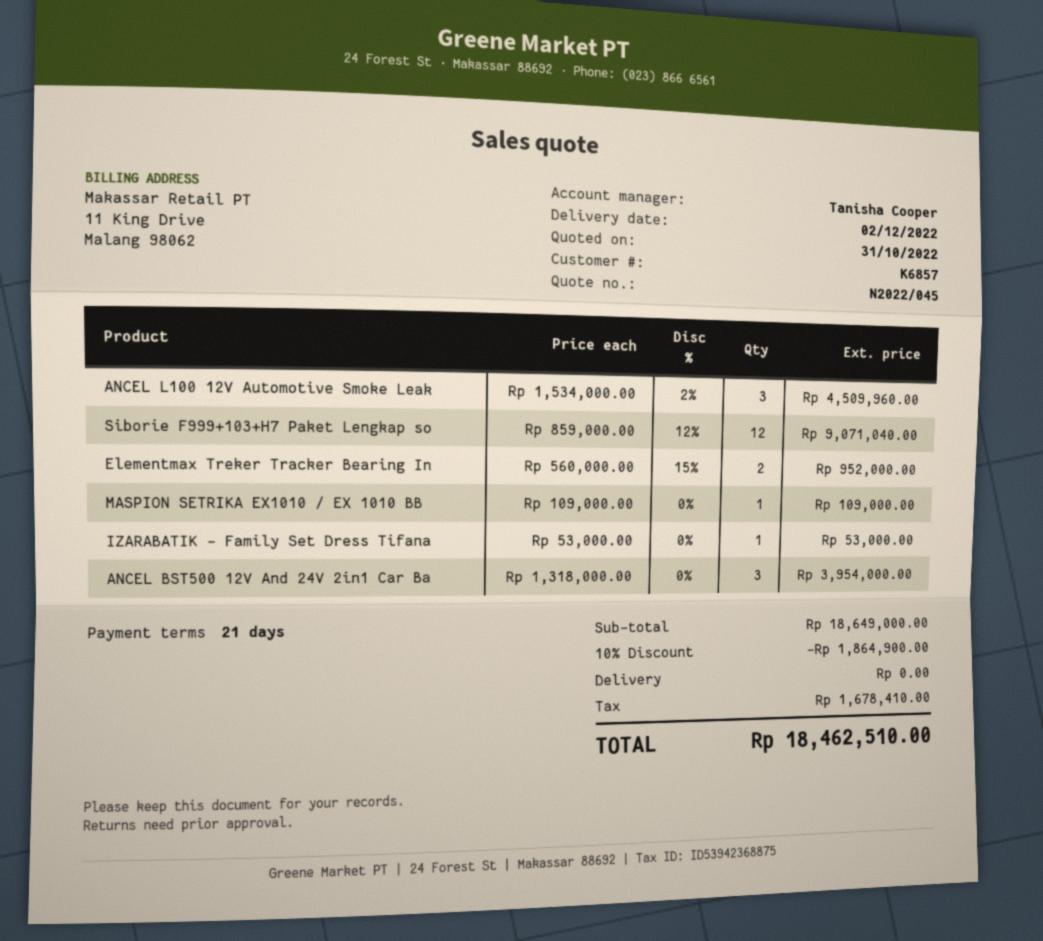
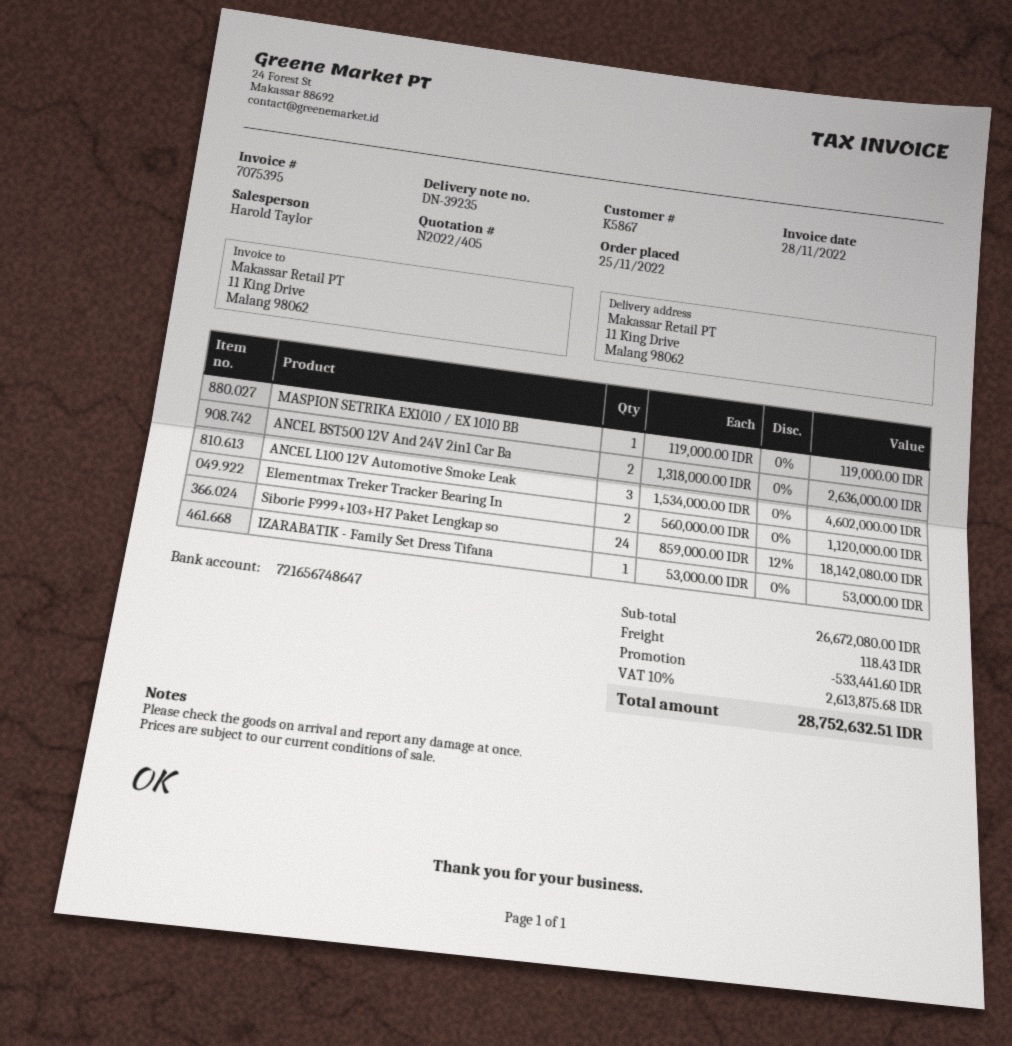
quote number: N2022/045 -> N2022/405
customer number: K6857 -> K5867
sales rep: Tanisha Cooper -> Harold Taylor
ANCEL L100 12V Automotive Smoke Leak: 3 x 1534000.00 - 2% = 4509960.00 -> 3 x 1534000.00 = 4602000.00
Siborie F999+103+H7 Paket Lengkap so: 12 x 859000.00 - 12% = 9071040.00 -> 24 x 859000.00 - 12% = 18142080.00
Elementmax Treker Tracker Bearing In: 2 x 560000.00 - 15% = 952000.00 -> 2 x 560000.00 = 1120000.00
MASPION SETRIKA EX1010 / EX 1010 BB: 1 x 109000.00 = 109000.00 -> 1 x 119000.00 = 119000.00
ANCEL BST500 12V And 24V 2in1 Car Ba: 3 x 1318000.00 = 3954000.00 -> 2 x 1318000.00 = 2636000.00
subtotal: 18649000.00 -> 26672080.00
discount: 1864900.00 -> 533441.60
shipping: 0.00 -> 118.43
tax: 1678410.00 -> 2613875.68
total: 18462510.00 -> 28752632.51

